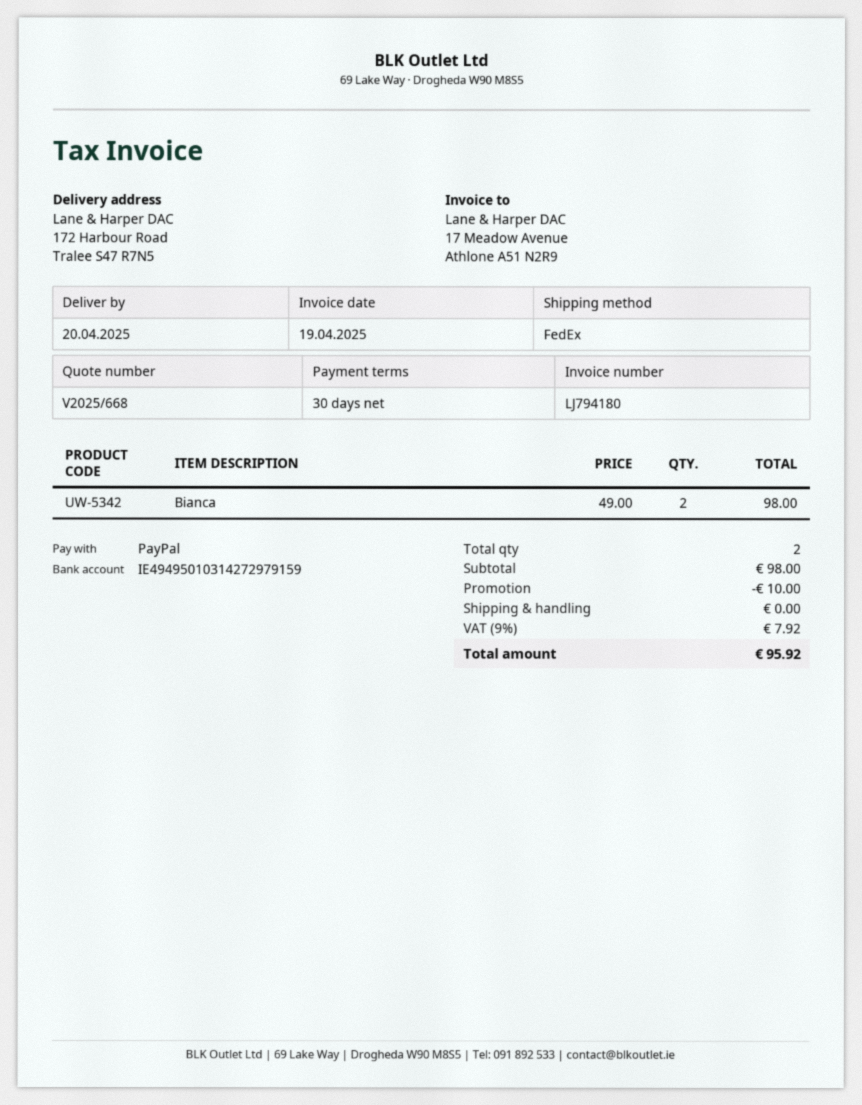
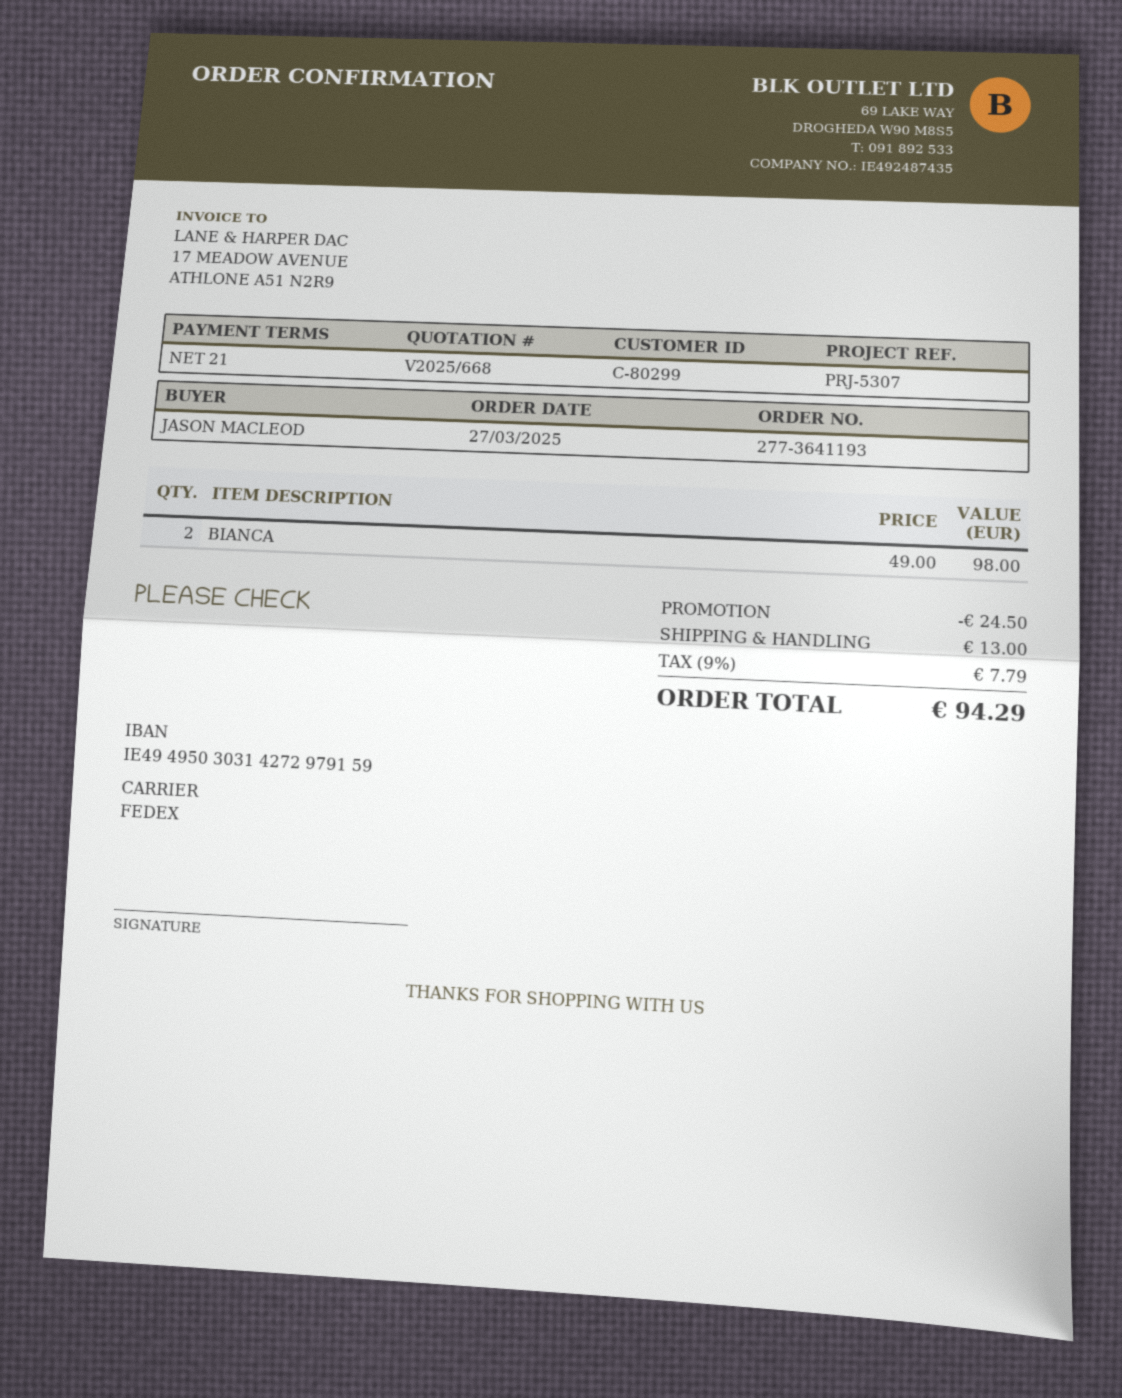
payment terms: 30 days -> 21 days
bank account: IE49495010314272979159 -> IE49495030314272979159
discount: 10.00 -> 24.50
shipping: 0.00 -> 13.00
tax: 9% = 7.92 -> 9% = 7.79
total: 95.92 -> 94.29

